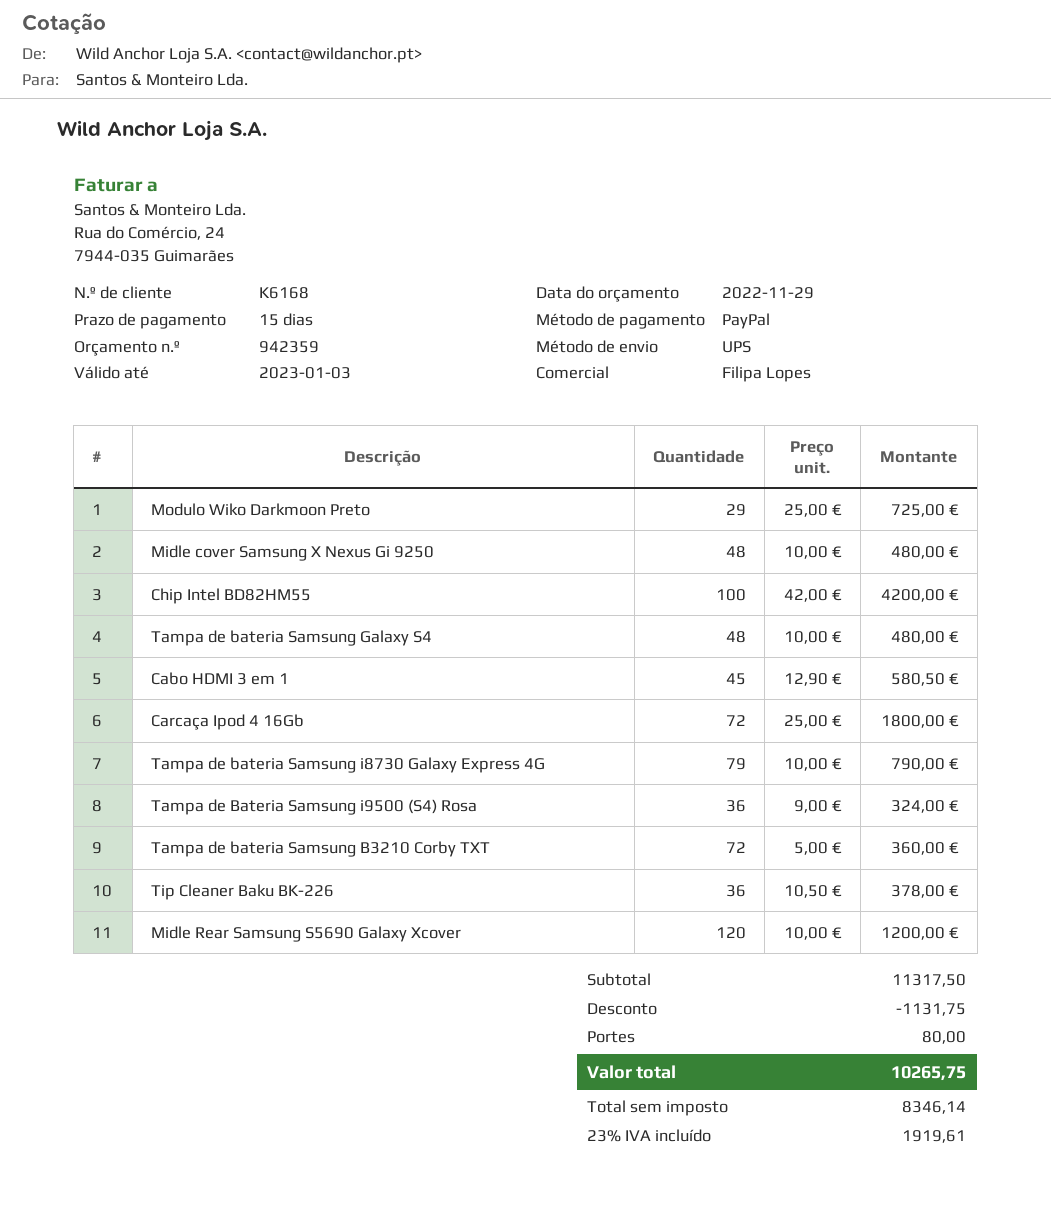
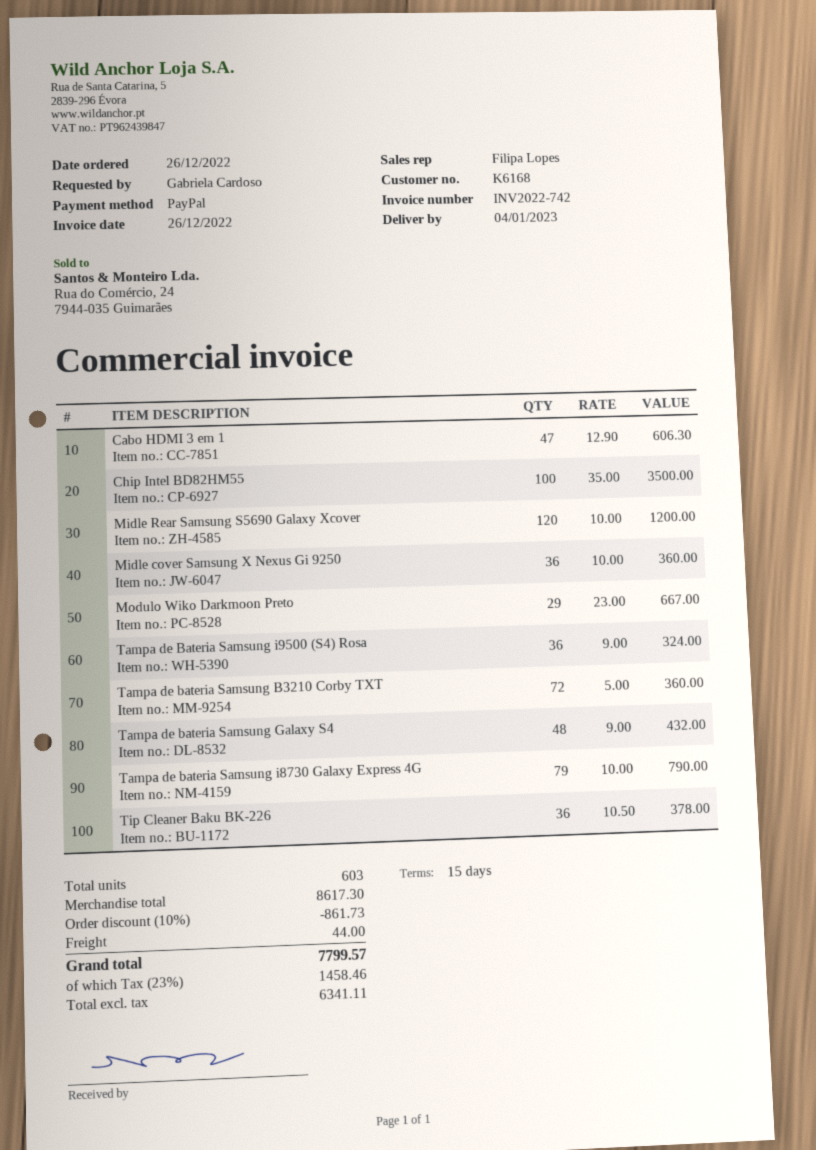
Modulo Wiko Darkmoon Preto: 29 x 25.00 = 725.00 -> 29 x 23.00 = 667.00
Midle cover Samsung X Nexus Gi 9250: 48 x 10.00 = 480.00 -> 36 x 10.00 = 360.00
Chip Intel BD82HM55: 100 x 42.00 = 4200.00 -> 100 x 35.00 = 3500.00
Tampa de bateria Samsung Galaxy S4: 48 x 10.00 = 480.00 -> 48 x 9.00 = 432.00
Cabo HDMI 3 em 1: 45 x 12.90 = 580.50 -> 47 x 12.90 = 606.30
Carcaça Ipod 4 16Gb: 72 x 25.00 = 1800.00 -> none
subtotal: 11317.50 -> 8617.30
discount: 1131.75 -> 861.73
shipping: 80.00 -> 44.00
net: 8346.14 -> 6341.11
tax: 23% = 1919.61 -> 23% = 1458.46
total: 10265.75 -> 7799.57

